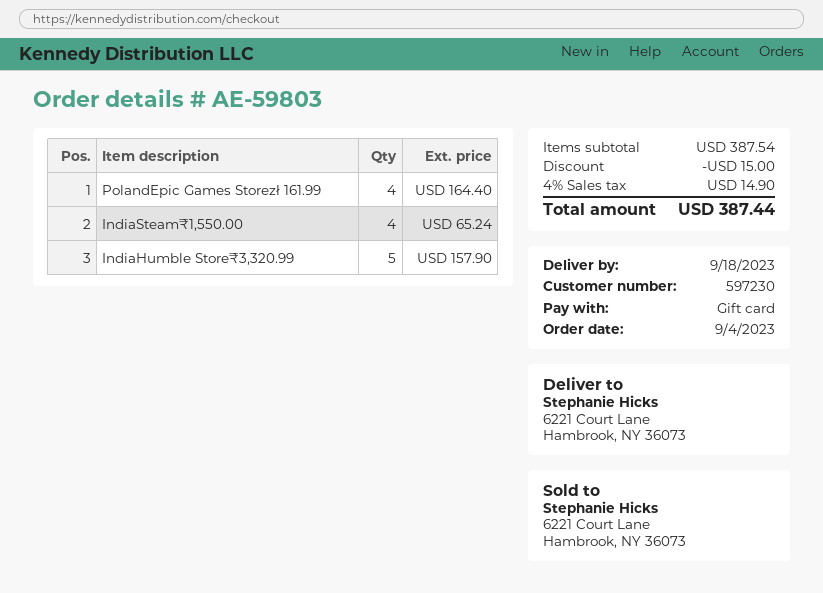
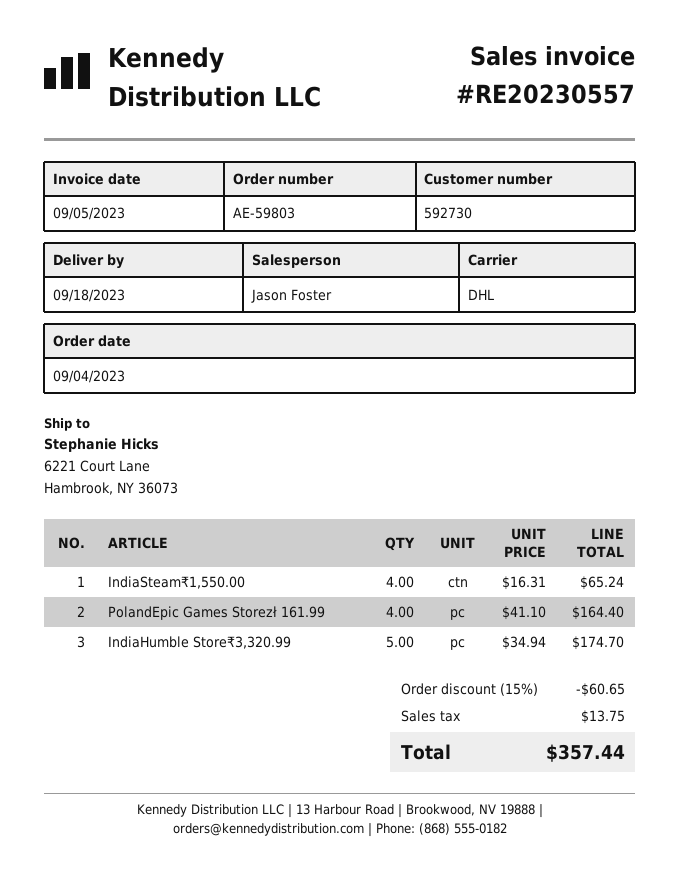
customer number: 597230 -> 592730
IndiaHumble Store₹3,320.99: 5 for 157.90 -> 5 for 174.70
discount: 15.00 -> 60.65
tax: 14.90 -> 13.75
total: 387.44 -> 357.44

